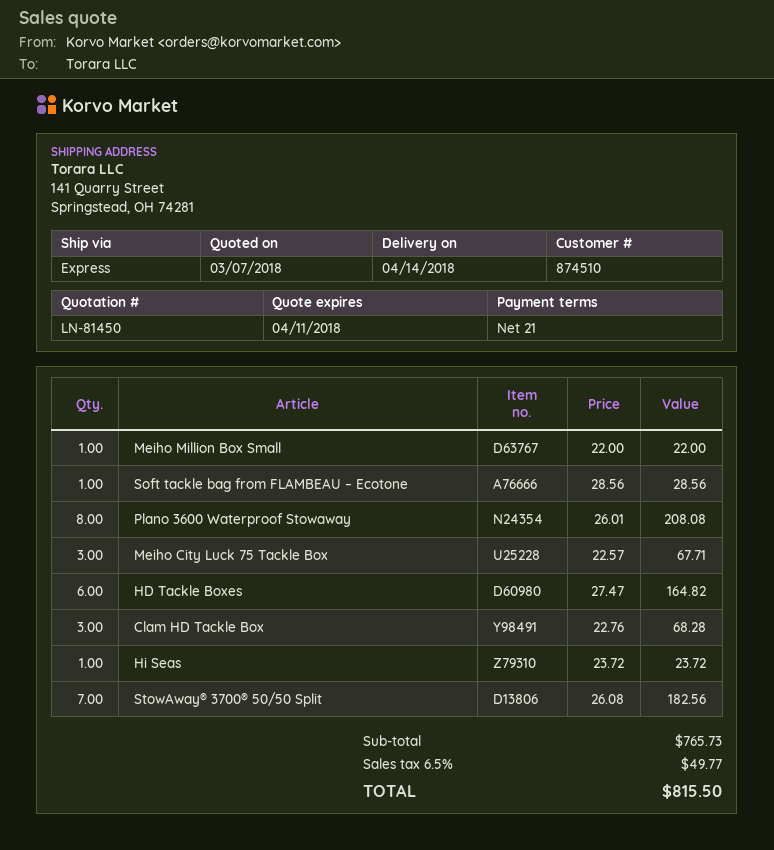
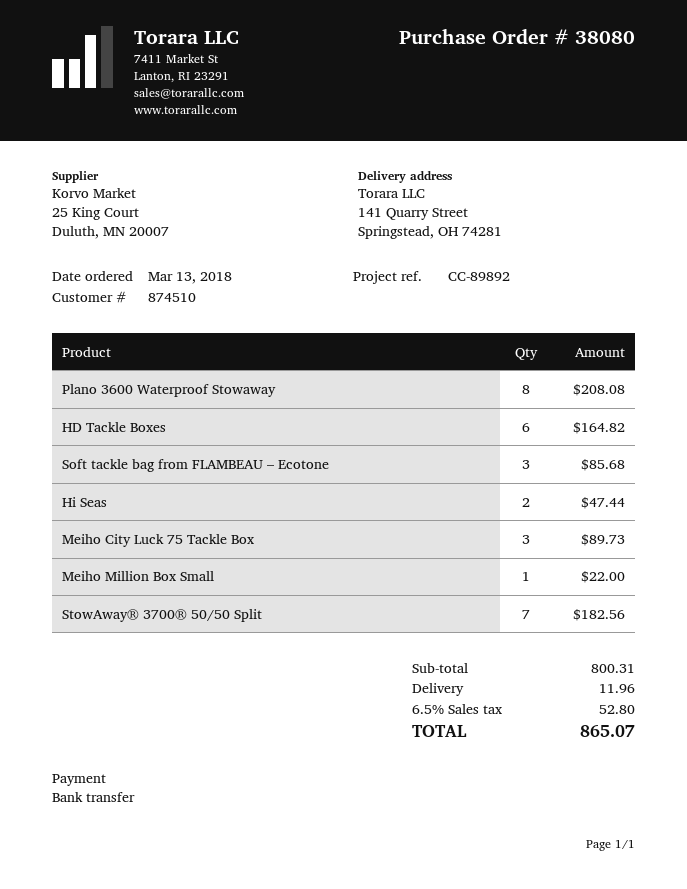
Soft tackle bag from FLAMBEAU – Ecotone: 1 for 28.56 -> 3 for 85.68
Meiho City Luck 75 Tackle Box: 3 for 67.71 -> 3 for 89.73
Clam HD Tackle Box: 3 for 68.28 -> none
Hi Seas: 1 for 23.72 -> 2 for 47.44
subtotal: 765.73 -> 800.31
shipping: none -> 11.96
tax: 6.5% = 49.77 -> 6.5% = 52.80
total: 815.50 -> 865.07

